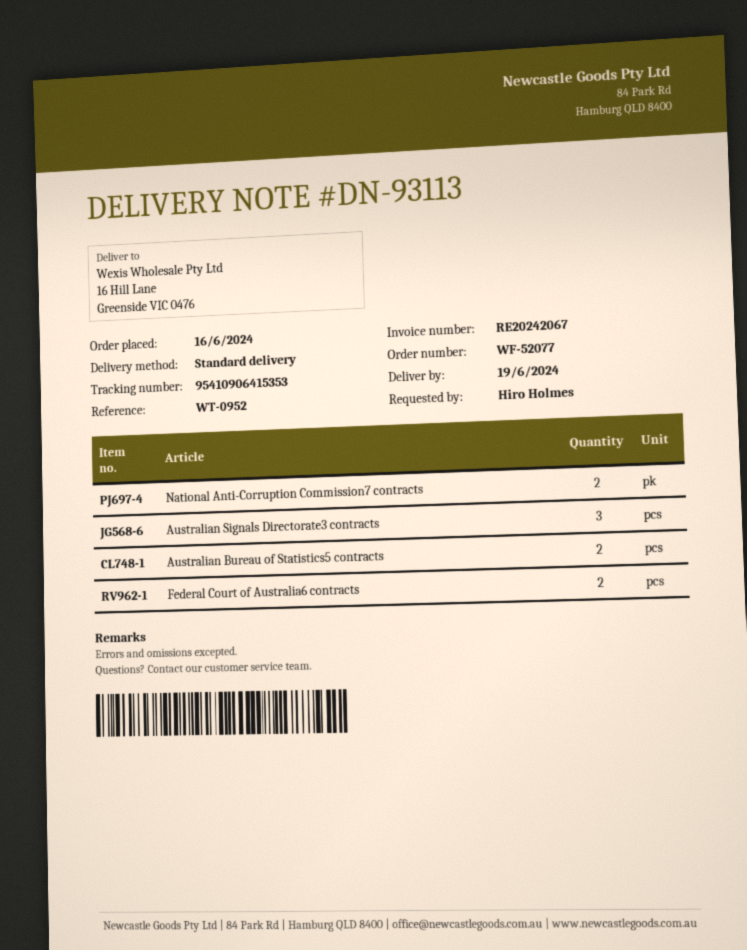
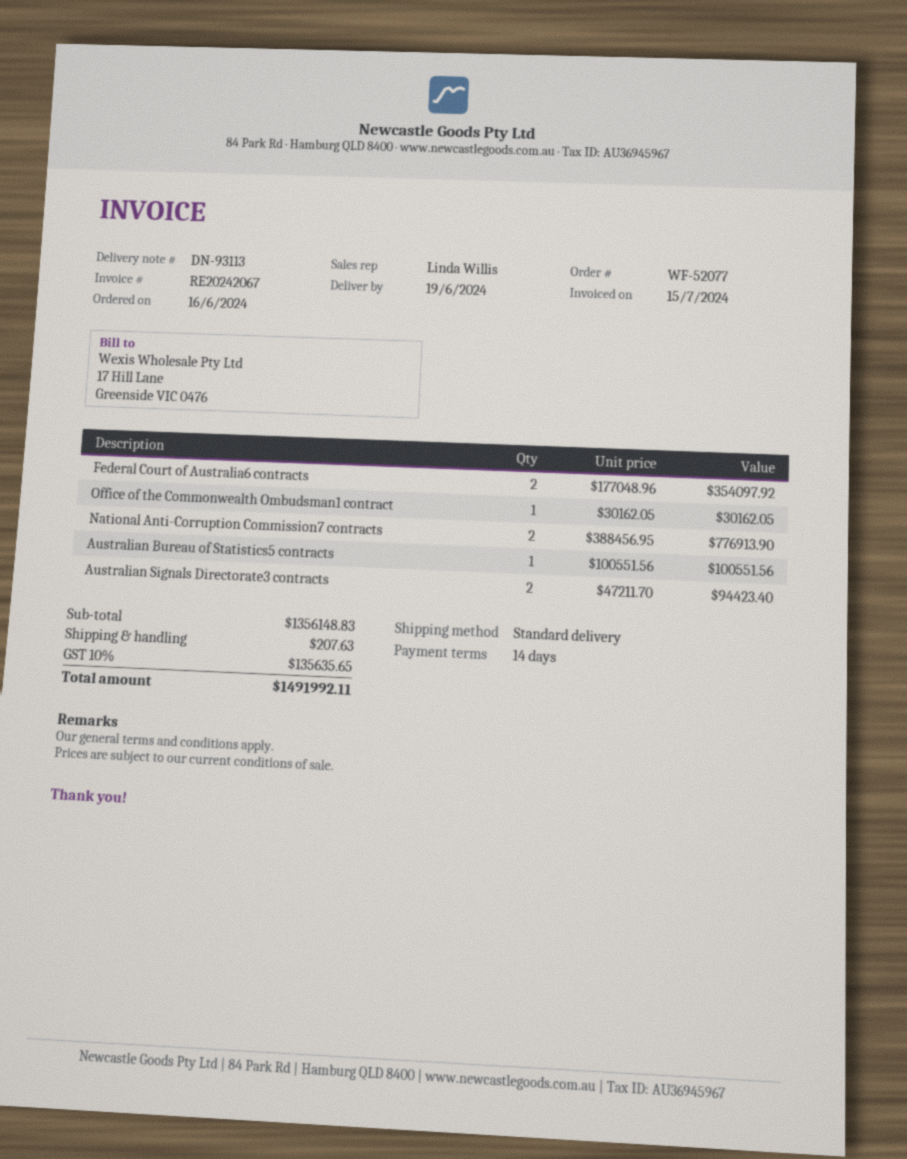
Australian Signals Directorate3 contracts: 3 -> 2
Australian Bureau of Statistics5 contracts: 2 -> 1
Office of the Commonwealth Ombudsman1 contract: none -> 1

